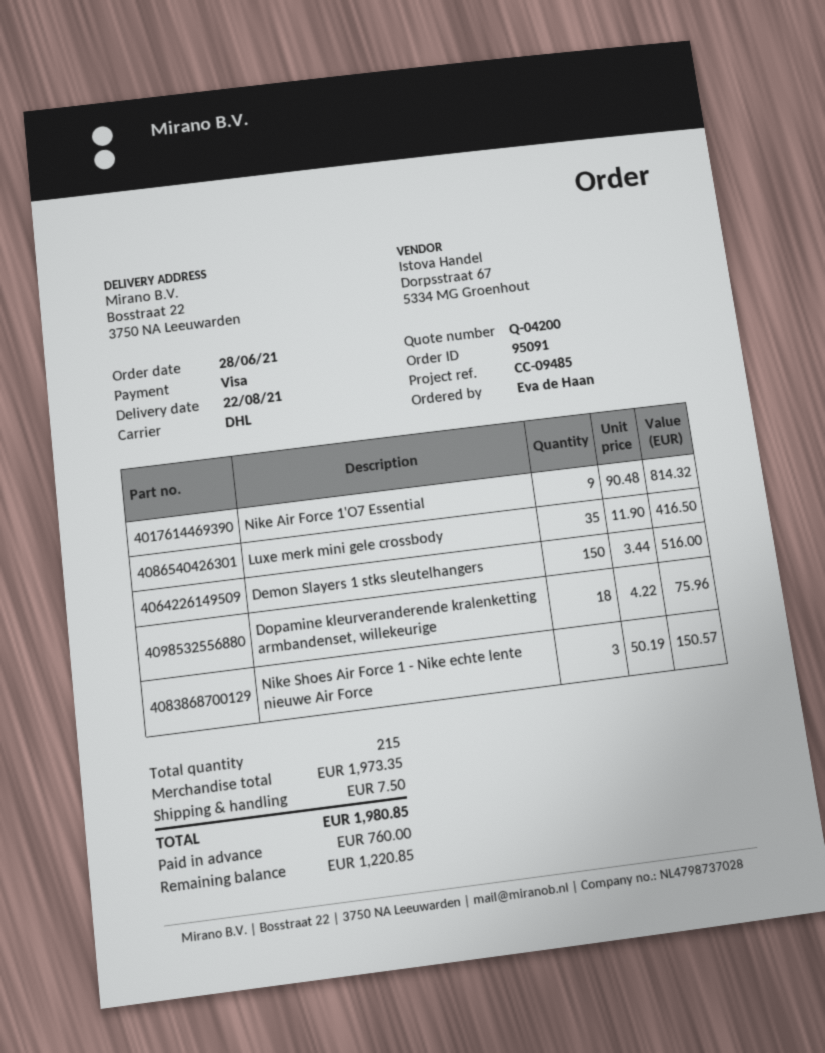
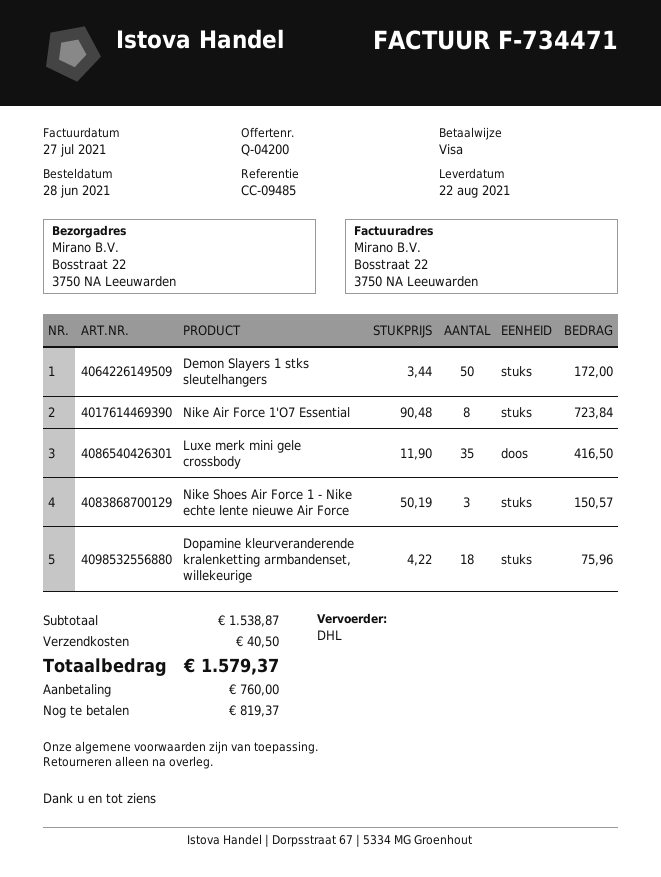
Nike Air Force 1'O7 Essential: 9 x 90.48 = 814.32 -> 8 x 90.48 = 723.84
Demon Slayers 1 stks sleutelhangers: 150 x 3.44 = 516.00 -> 50 x 3.44 = 172.00
subtotal: 1973.35 -> 1538.87
shipping: 7.50 -> 40.50
total: 1980.85 -> 1579.37
balance: 1220.85 -> 819.37

